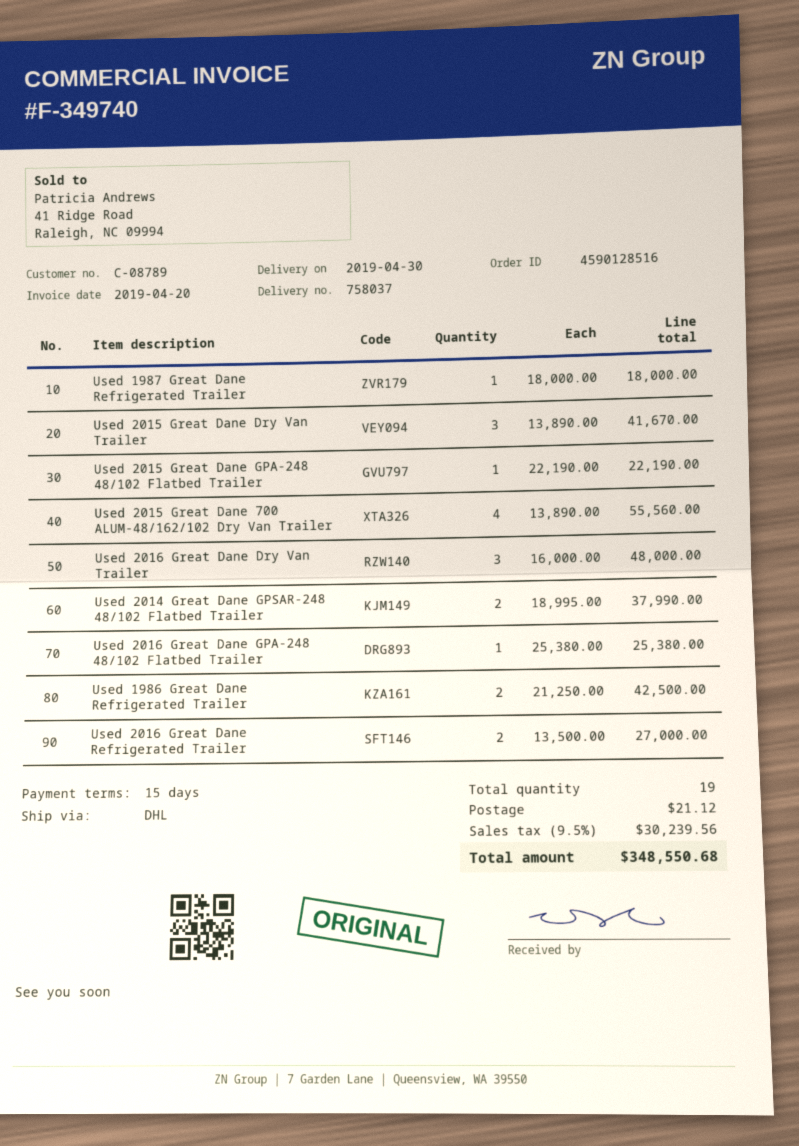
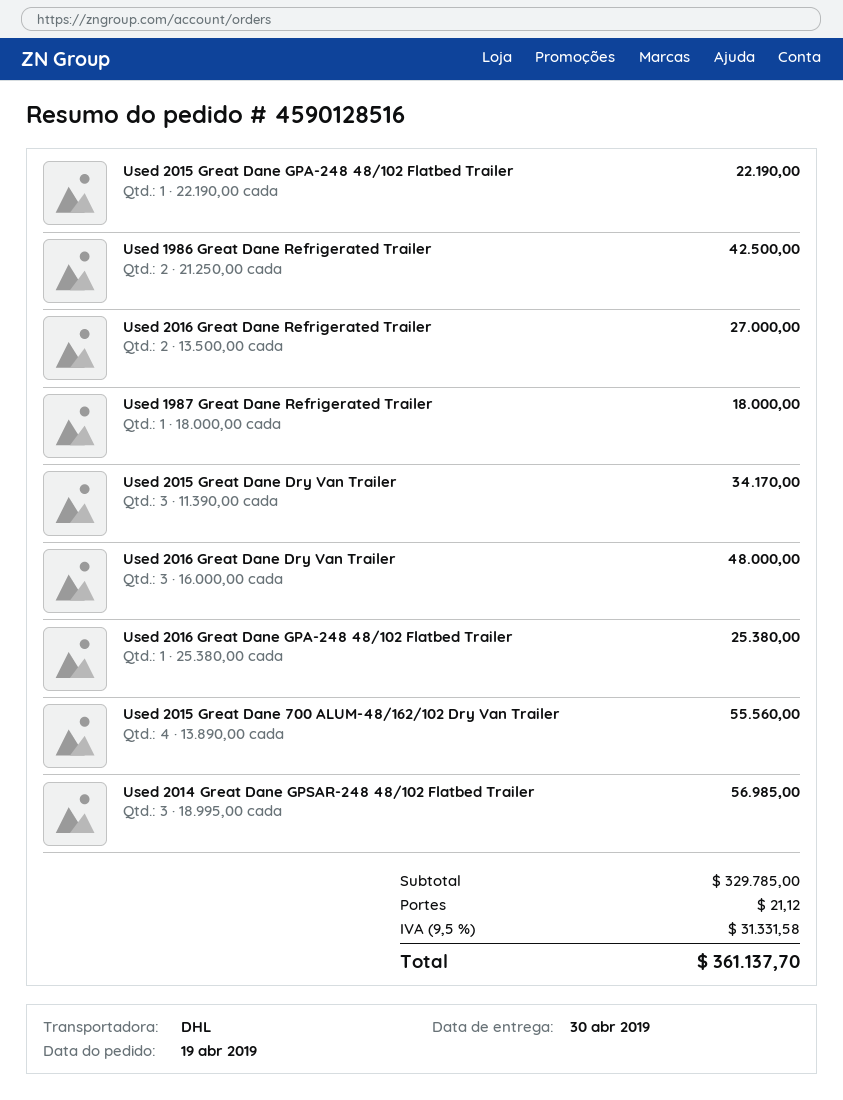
Used 2015 Great Dane Dry Van Trailer: 3 x 13890.00 = 41670.00 -> 3 x 11390.00 = 34170.00
Used 2014 Great Dane GPSAR-248 48/102 Flatbed Trailer: 2 x 18995.00 = 37990.00 -> 3 x 18995.00 = 56985.00
tax: 9.5% = 30239.56 -> 9.5% = 31331.58
total: 348550.68 -> 361137.70

